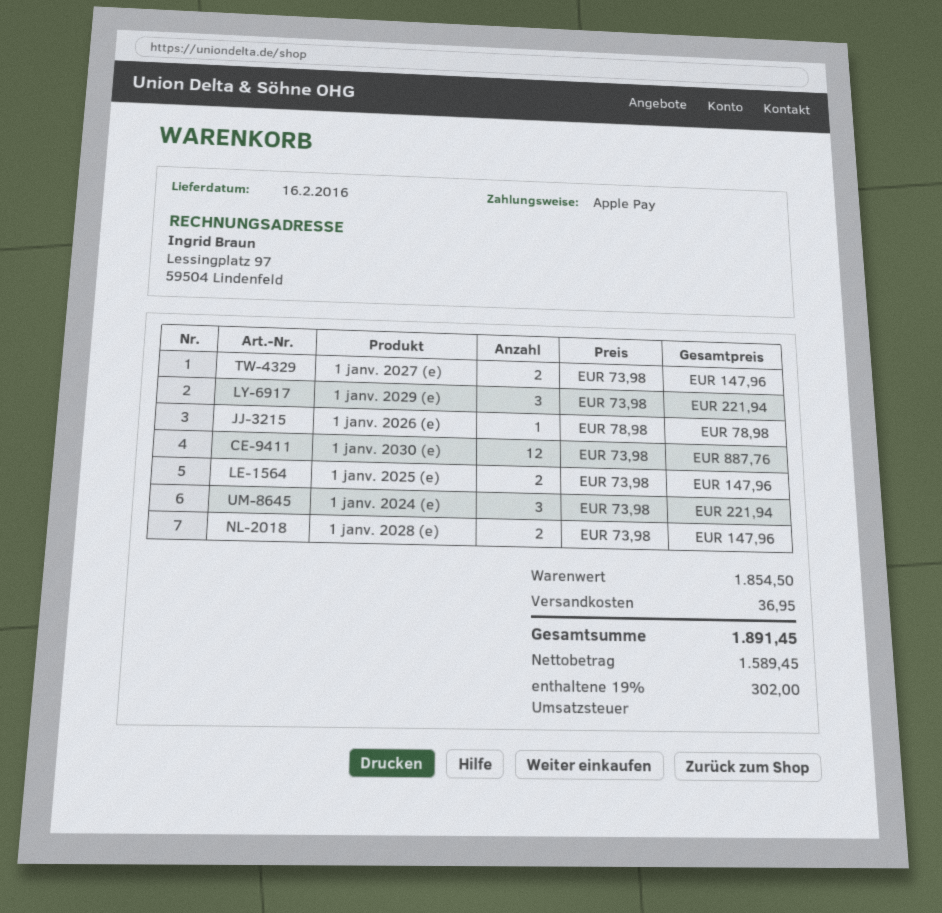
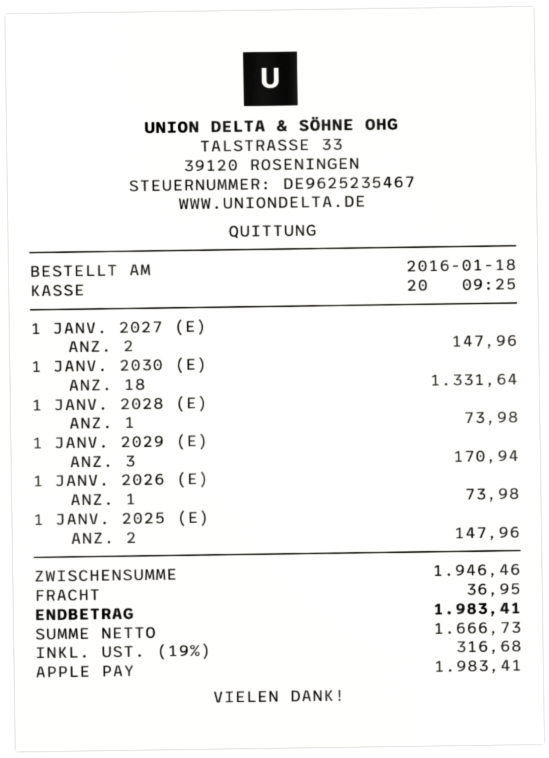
1 janv. 2029 (e): 3 for 221.94 -> 3 for 170.94
1 janv. 2026 (e): 1 for 78.98 -> 1 for 73.98
1 janv. 2030 (e): 12 for 887.76 -> 18 for 1331.64
1 janv. 2024 (e): 3 for 221.94 -> none
1 janv. 2028 (e): 2 for 147.96 -> 1 for 73.98
subtotal: 1854.50 -> 1946.46
net: 1589.45 -> 1666.73
tax: 19% = 302.00 -> 19% = 316.68
total: 1891.45 -> 1983.41

